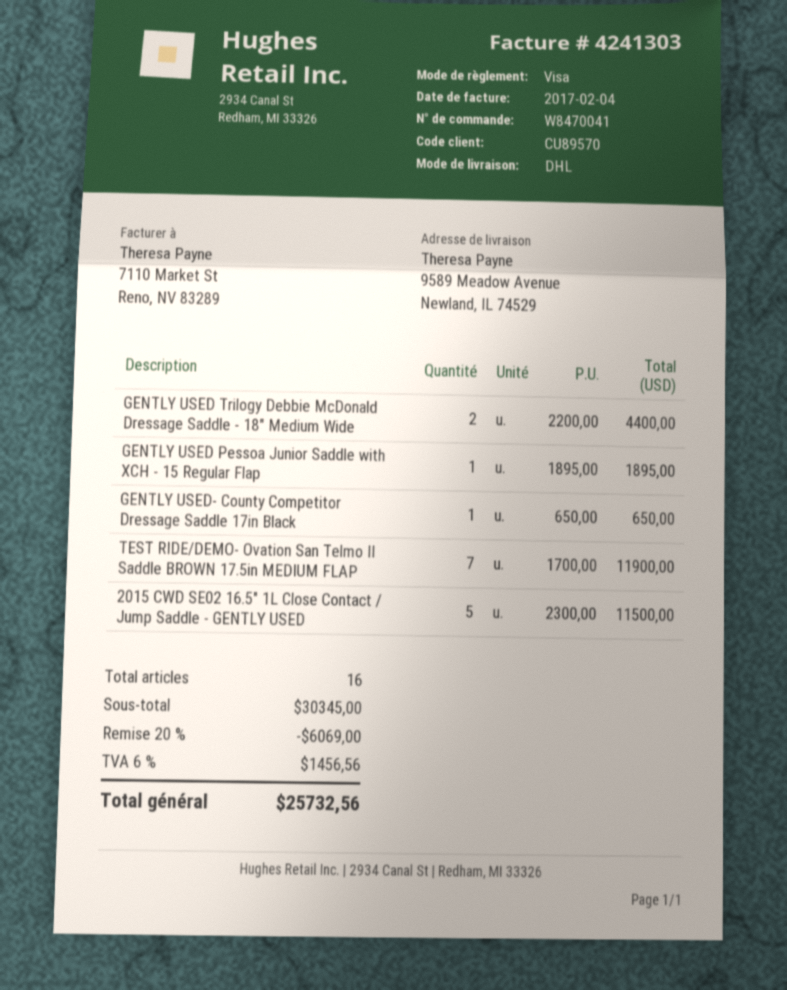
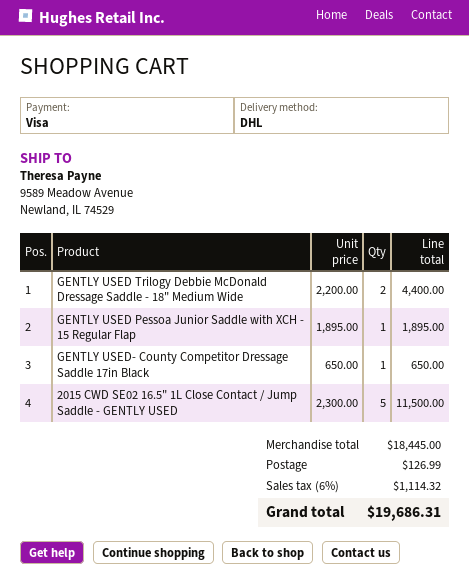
TEST RIDE/DEMO- Ovation San Telmo II Saddle BROWN 17.5in MEDIUM FLAP: 7 x 1700.00 = 11900.00 -> none
subtotal: 30345.00 -> 18445.00
discount: 20% = 6069.00 -> none
shipping: none -> 126.99
tax: 6% = 1456.56 -> 6% = 1114.32
total: 25732.56 -> 19686.31

